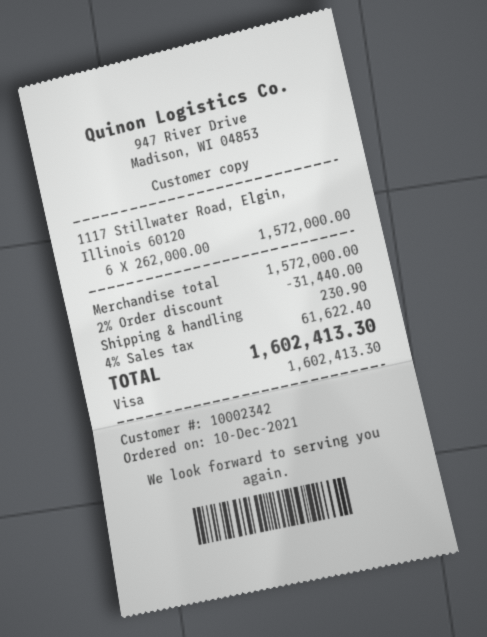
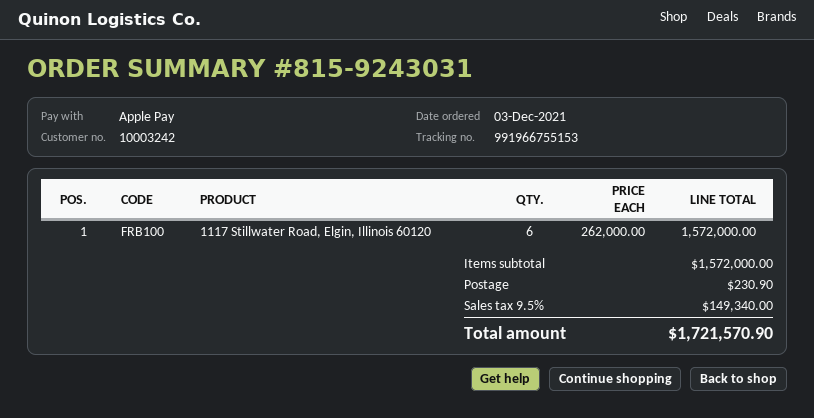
order date: 2021-12-10 -> 2021-12-03
customer number: 10002342 -> 10003242
payment method: Visa -> Apple Pay
discount: 2% = 31440.00 -> none
tax: 4% = 61622.40 -> 9.5% = 149340.00
total: 1602413.30 -> 1721570.90

